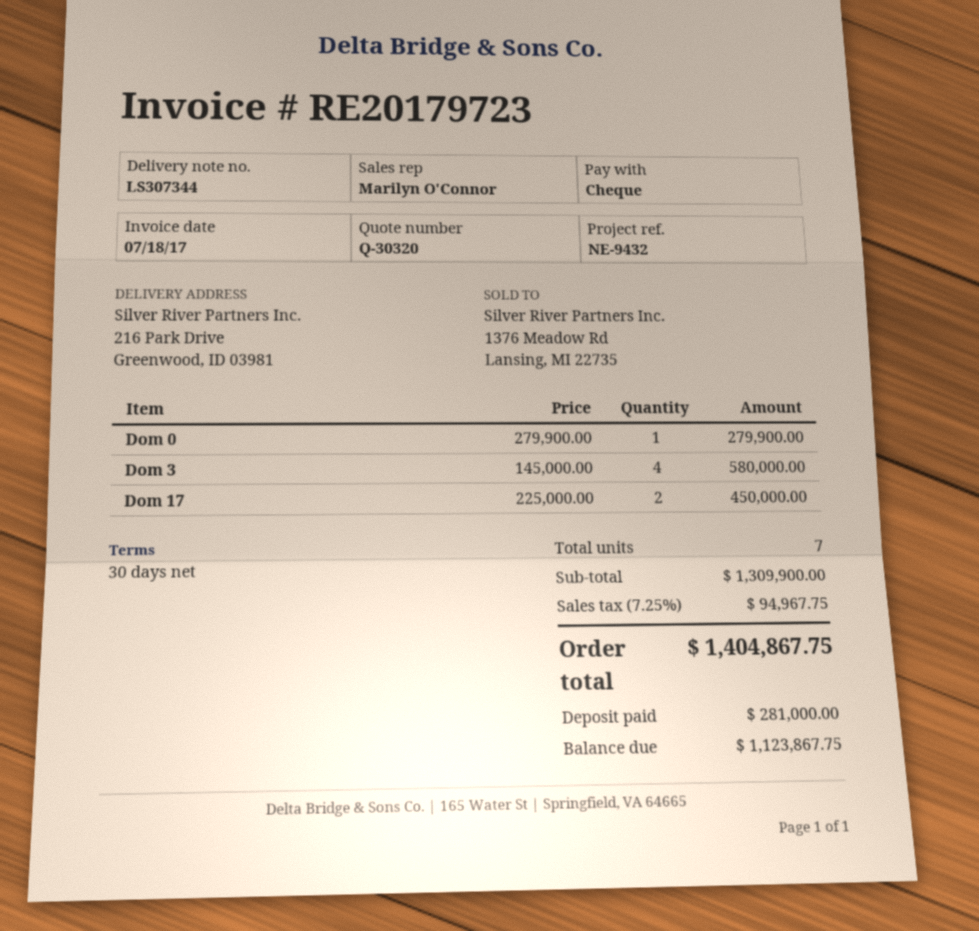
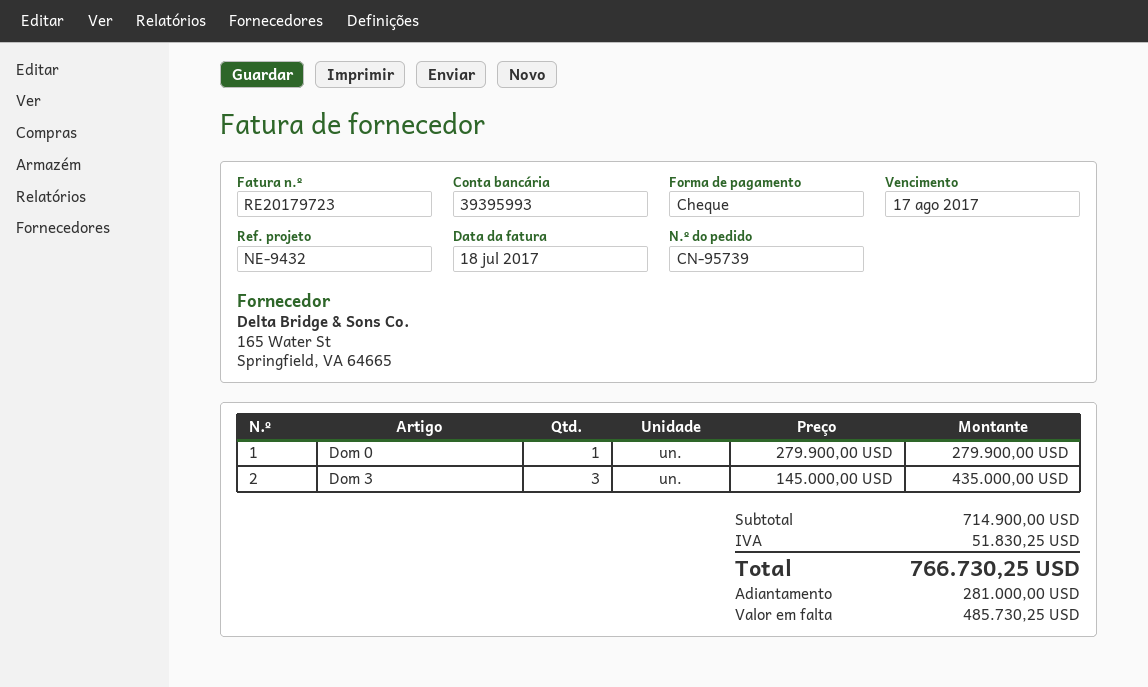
Dom 3: 4 x 145000.00 = 580000.00 -> 3 x 145000.00 = 435000.00
Dom 17: 2 x 225000.00 = 450000.00 -> none
subtotal: 1309900.00 -> 714900.00
tax: 94967.75 -> 51830.25
total: 1404867.75 -> 766730.25
balance: 1123867.75 -> 485730.25

